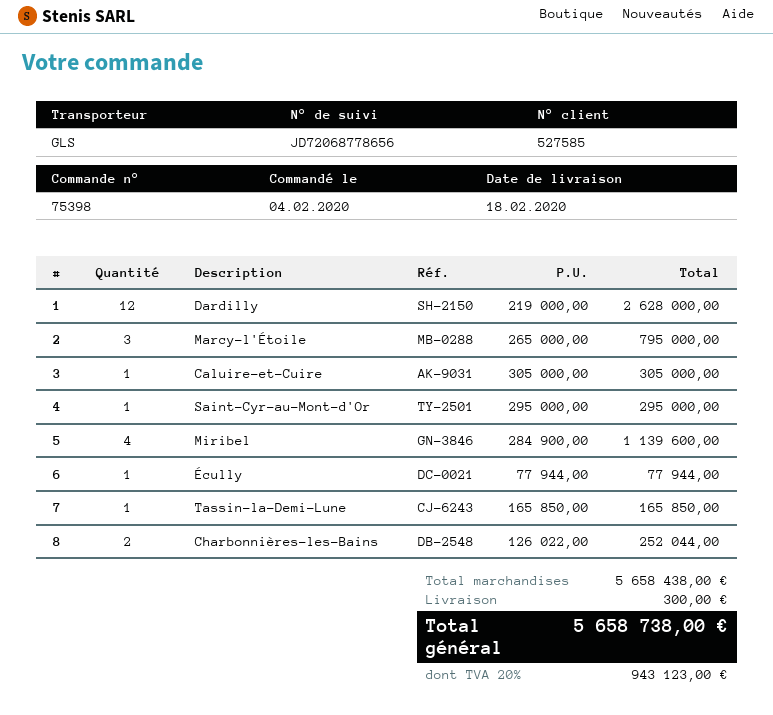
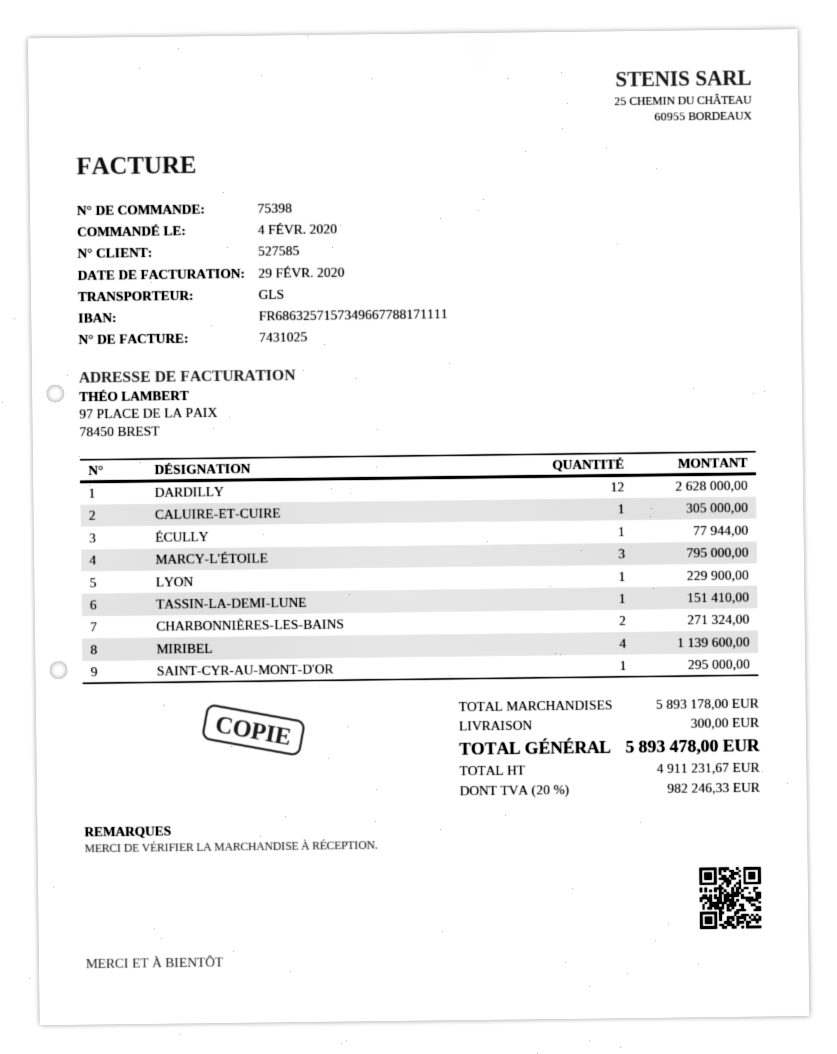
Tassin-la-Demi-Lune: 1 for 165850.00 -> 1 for 151410.00
Charbonnières-les-Bains: 2 for 252044.00 -> 2 for 271324.00
LYON: none -> 1 for 229900.00
subtotal: 5658438.00 -> 5893178.00
tax: 20% = 943123.00 -> 20% = 982246.33
total: 5658738.00 -> 5893478.00

